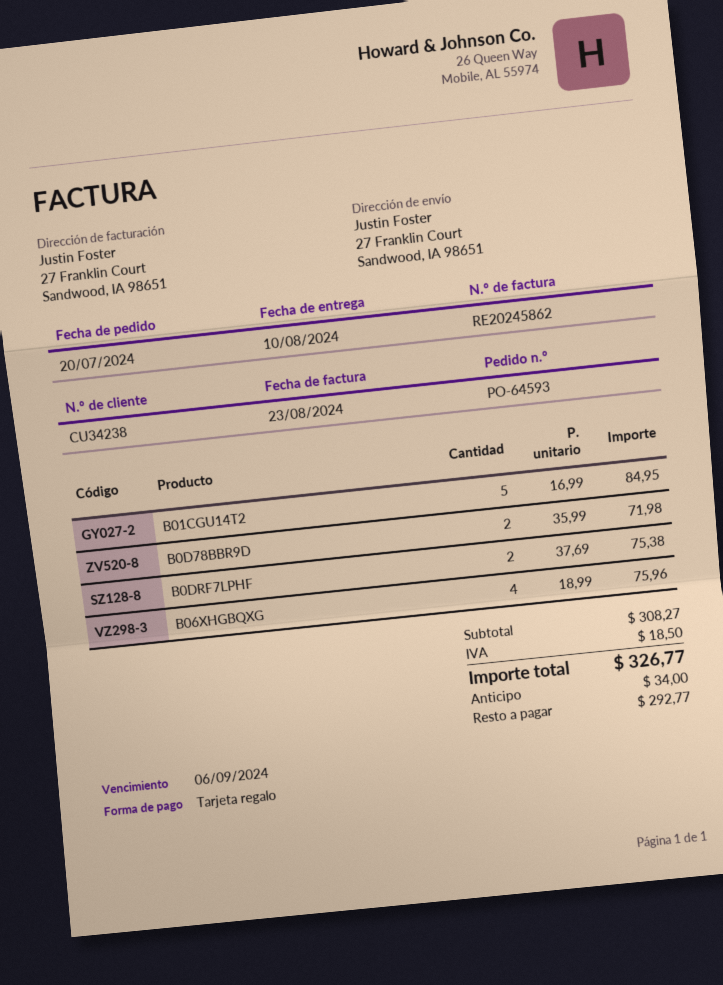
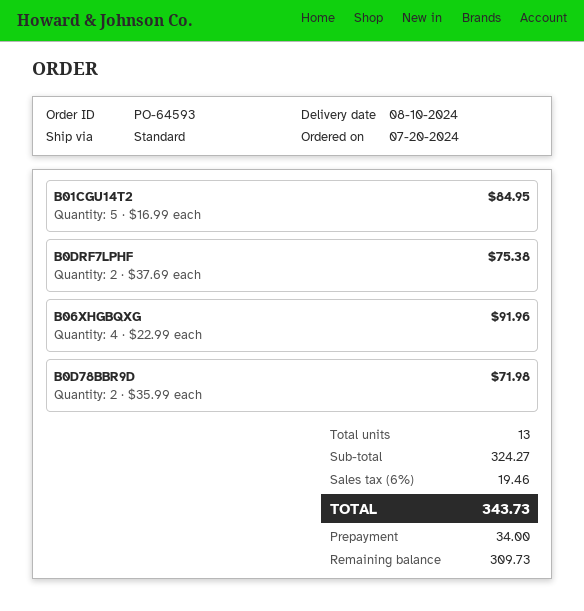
B06XHGBQXG: 4 x 18.99 = 75.96 -> 4 x 22.99 = 91.96
subtotal: 308.27 -> 324.27
tax: 18.50 -> 19.46
total: 326.77 -> 343.73
balance: 292.77 -> 309.73

